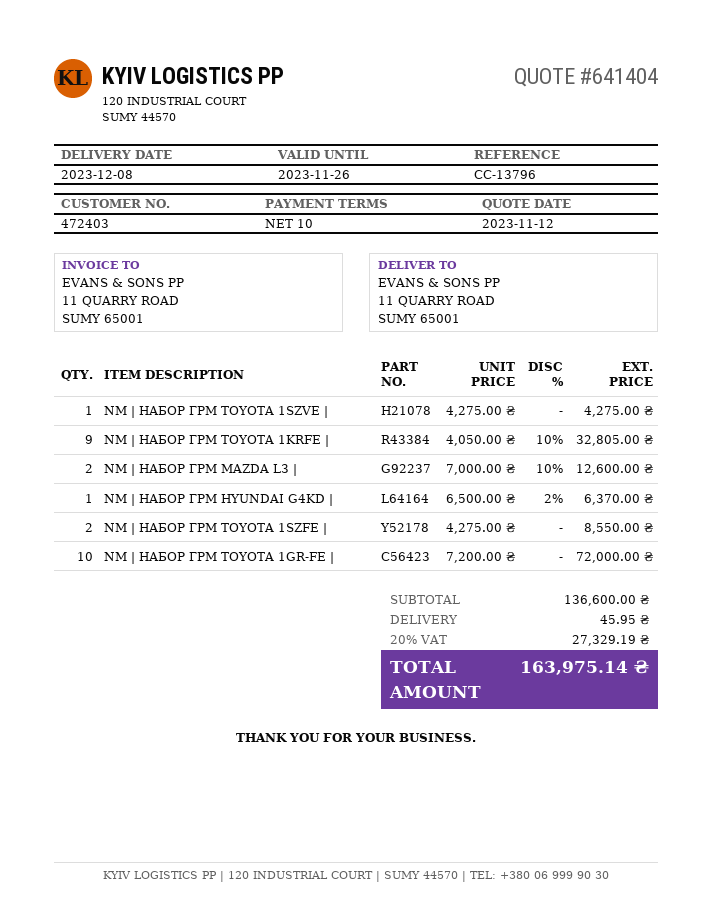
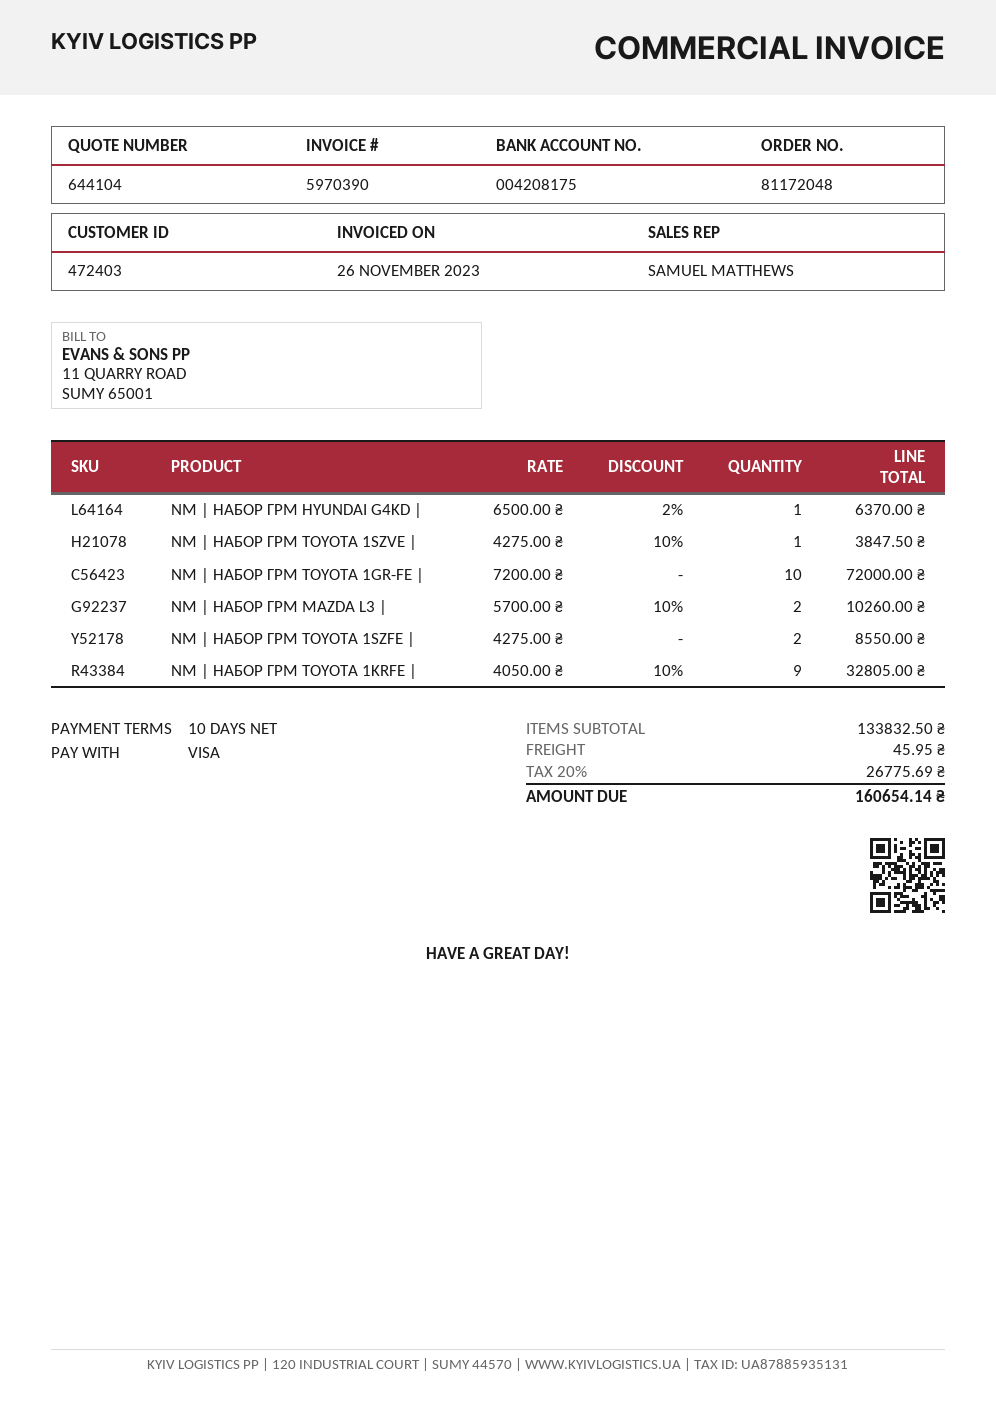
quote number: 641404 -> 644104
NM | НАБОР ГРМ TOYOTA 1SZVE |: 1 x 4275.00 = 4275.00 -> 1 x 4275.00 - 10% = 3847.50
NM | НАБОР ГРМ MAZDA L3 |: 2 x 7000.00 - 10% = 12600.00 -> 2 x 5700.00 - 10% = 10260.00
subtotal: 136600.00 -> 133832.50
tax: 20% = 27329.19 -> 20% = 26775.69
total: 163975.14 -> 160654.14

